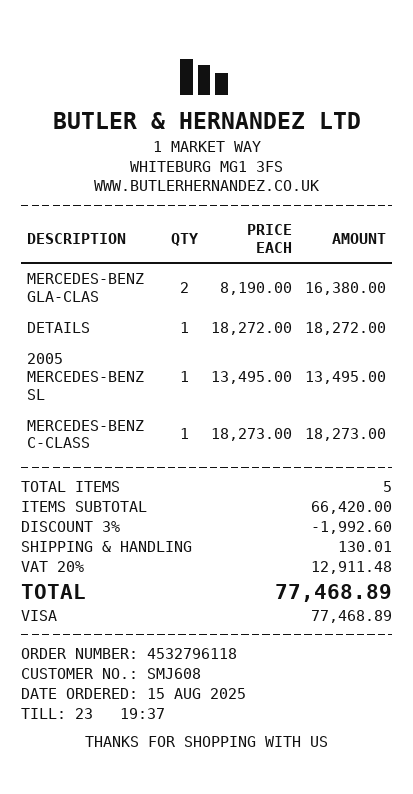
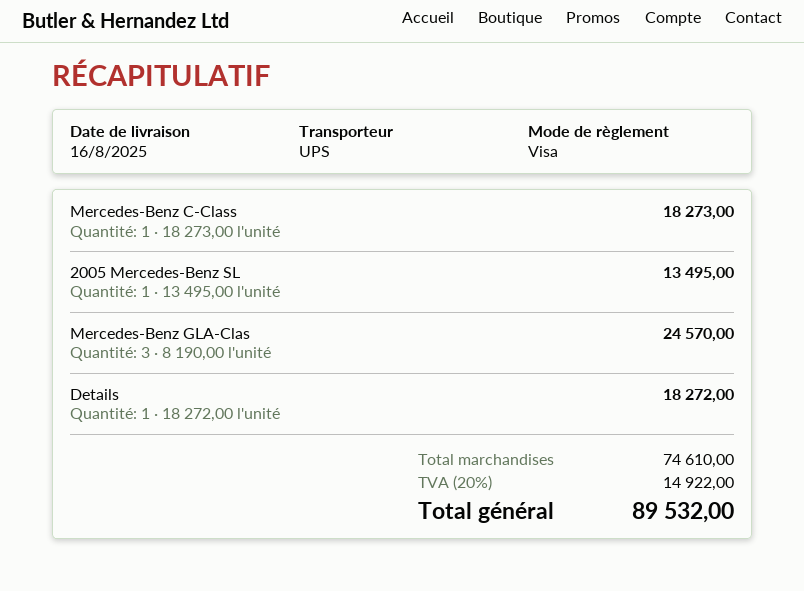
MERCEDES-BENZ GLA-CLAS: 2 x 8190.00 = 16380.00 -> 3 x 8190.00 = 24570.00
subtotal: 66420.00 -> 74610.00
discount: 3% = 1992.60 -> none
shipping: 130.01 -> none
tax: 20% = 12911.48 -> 20% = 14922.00
total: 77468.89 -> 89532.00

